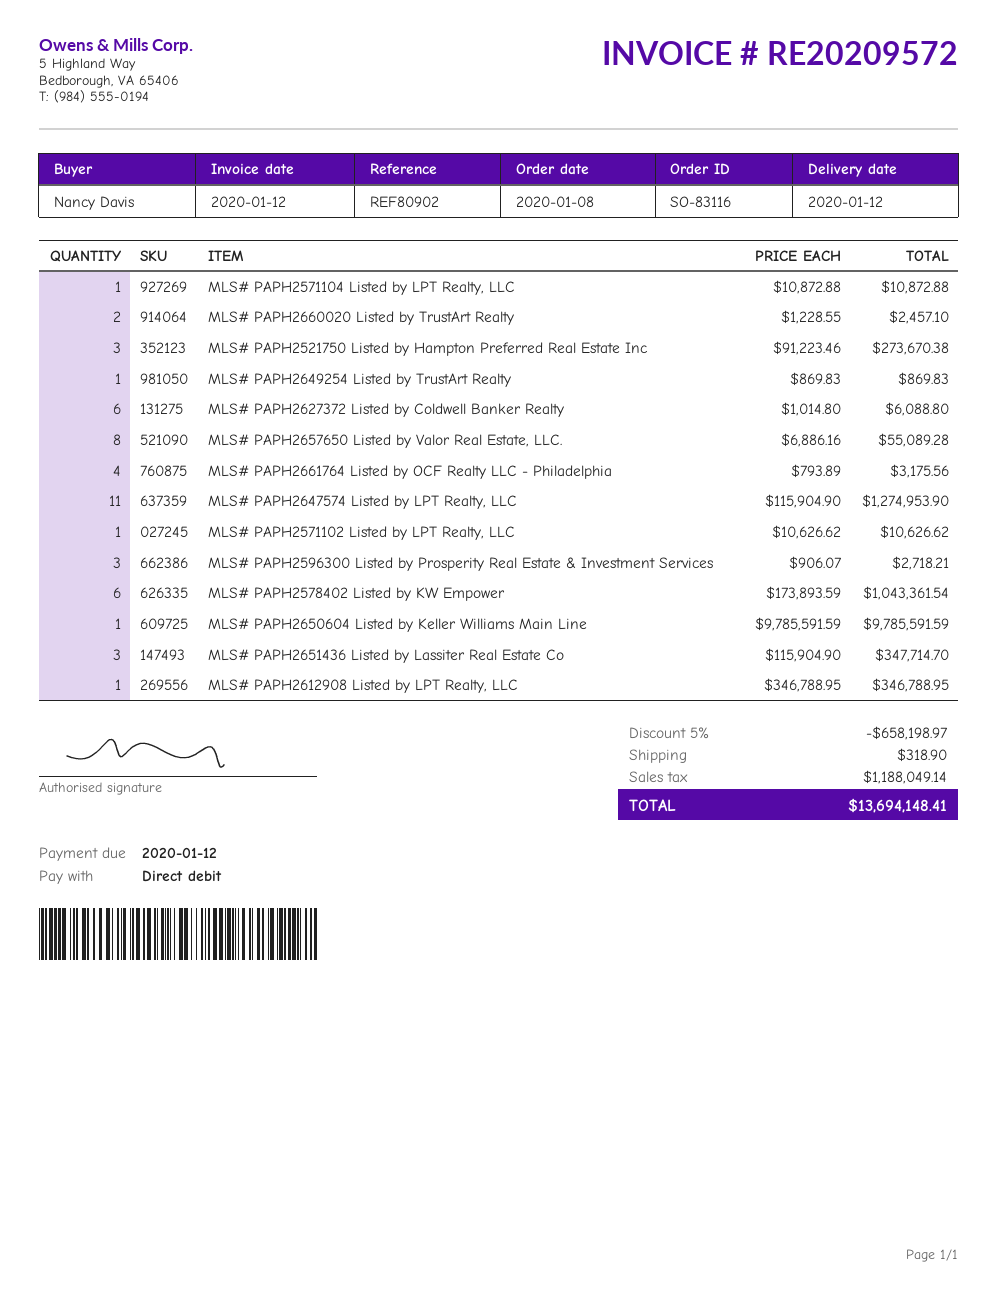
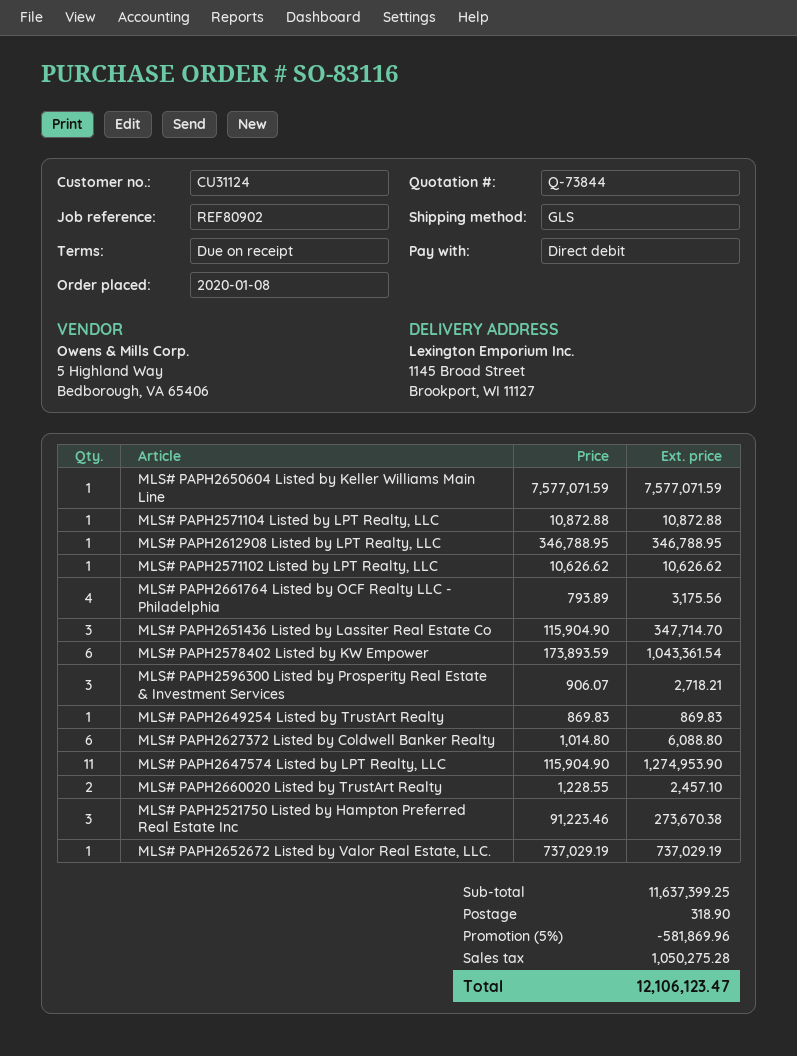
MLS# PAPH2657650 Listed by Valor Real Estate, LLC.: 8 x 6886.16 = 55089.28 -> none
MLS# PAPH2650604 Listed by Keller Williams Main Line: 1 x 9785591.59 = 9785591.59 -> 1 x 7577071.59 = 7577071.59
MLS# PAPH2652672 Listed by Valor Real Estate, LLC.: none -> 1 x 737029.19 = 737029.19
discount: 5% = 658198.97 -> 5% = 581869.96
tax: 1188049.14 -> 1050275.28
total: 13694148.41 -> 12106123.47

